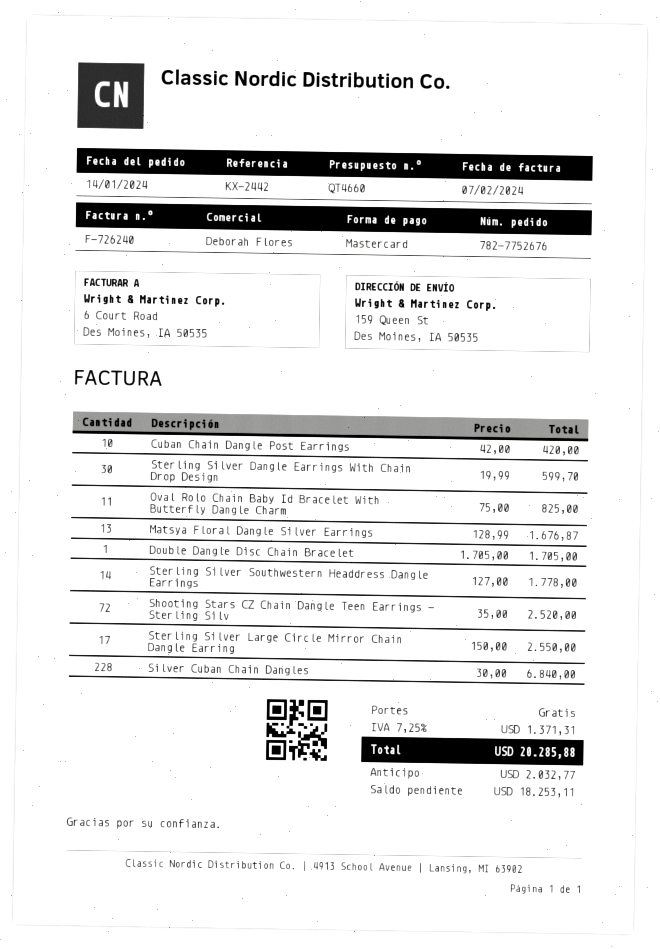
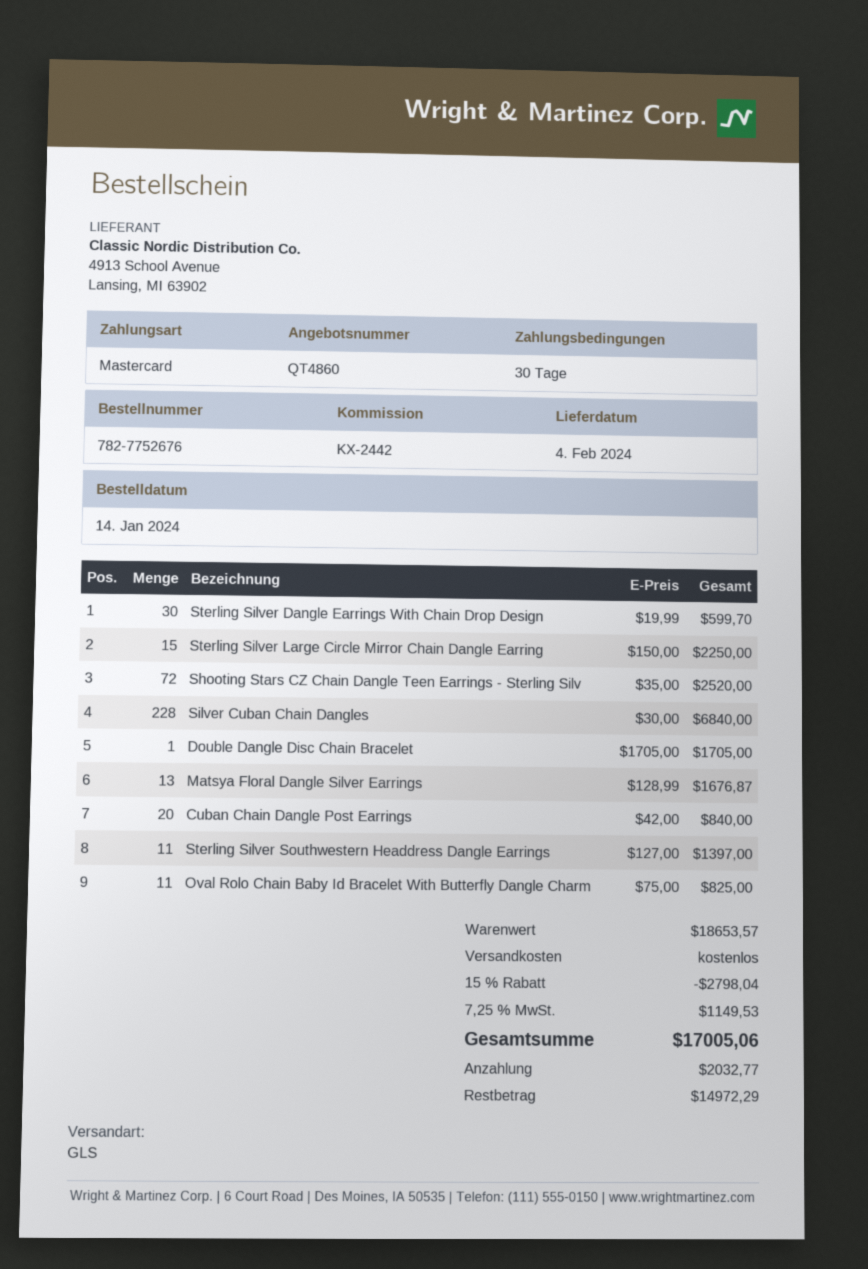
quote number: QT4660 -> QT4860
Cuban Chain Dangle Post Earrings: 10 x 42.00 = 420.00 -> 20 x 42.00 = 840.00
Sterling Silver Southwestern Headdress Dangle Earrings: 14 x 127.00 = 1778.00 -> 11 x 127.00 = 1397.00
Sterling Silver Large Circle Mirror Chain Dangle Earring: 17 x 150.00 = 2550.00 -> 15 x 150.00 = 2250.00
discount: none -> 15% = 2798.04
tax: 7.25% = 1371.31 -> 7.25% = 1149.53
total: 20285.88 -> 17005.06
balance: 18253.11 -> 14972.29

